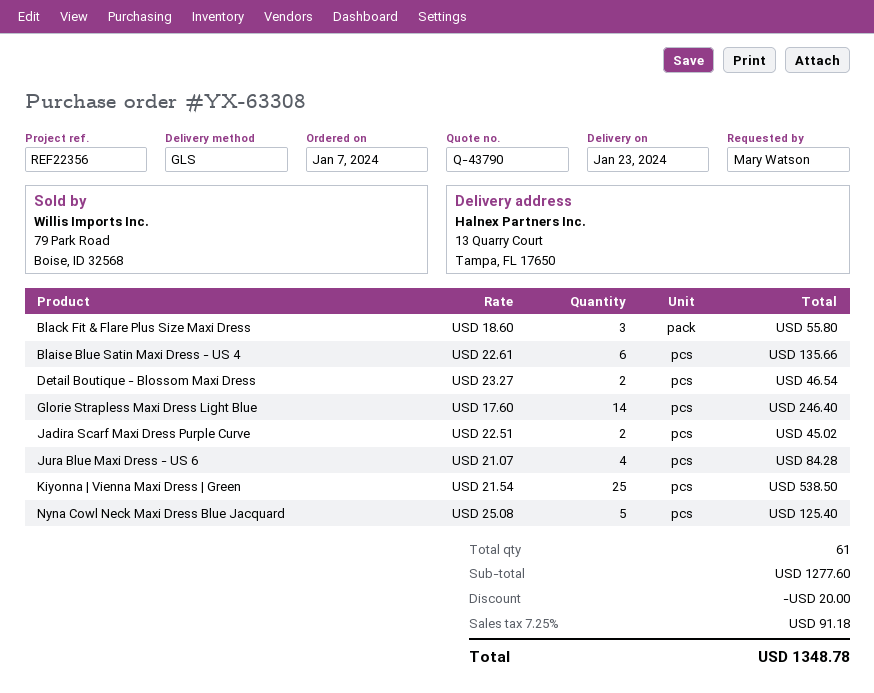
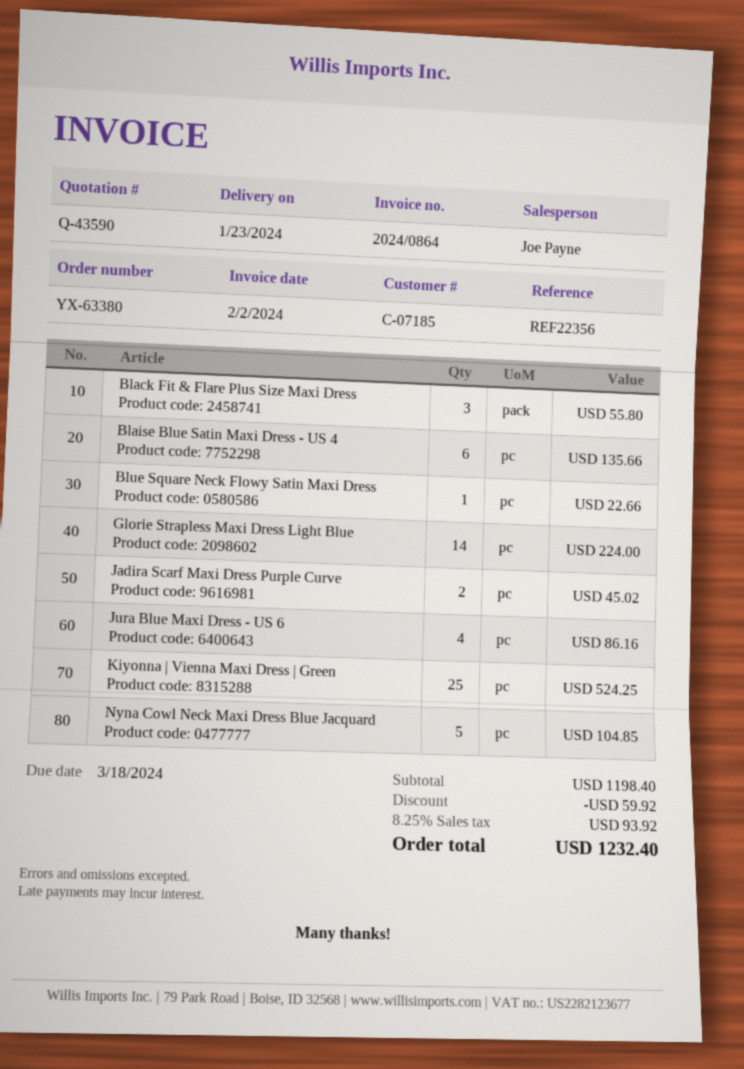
quote number: Q-43790 -> Q-43590
order number: YX-63308 -> YX-63380
Detail Boutique - Blossom Maxi Dress: 2 for 46.54 -> none
Glorie Strapless Maxi Dress Light Blue: 14 for 246.40 -> 14 for 224.00
Jura Blue Maxi Dress - US 6: 4 for 84.28 -> 4 for 86.16
Kiyonna | Vienna Maxi Dress | Green: 25 for 538.50 -> 25 for 524.25
Nyna Cowl Neck Maxi Dress Blue Jacquard: 5 for 125.40 -> 5 for 104.85
Blue Square Neck Flowy Satin Maxi Dress: none -> 1 for 22.66
subtotal: 1277.60 -> 1198.40
discount: 20.00 -> 59.92
tax: 7.25% = 91.18 -> 8.25% = 93.92
total: 1348.78 -> 1232.40

